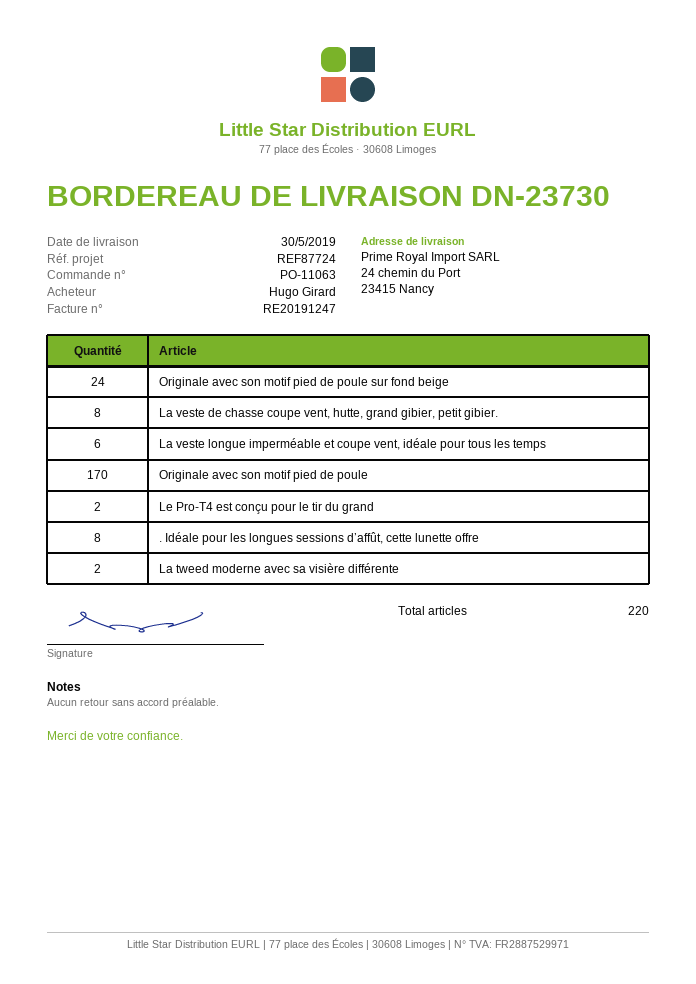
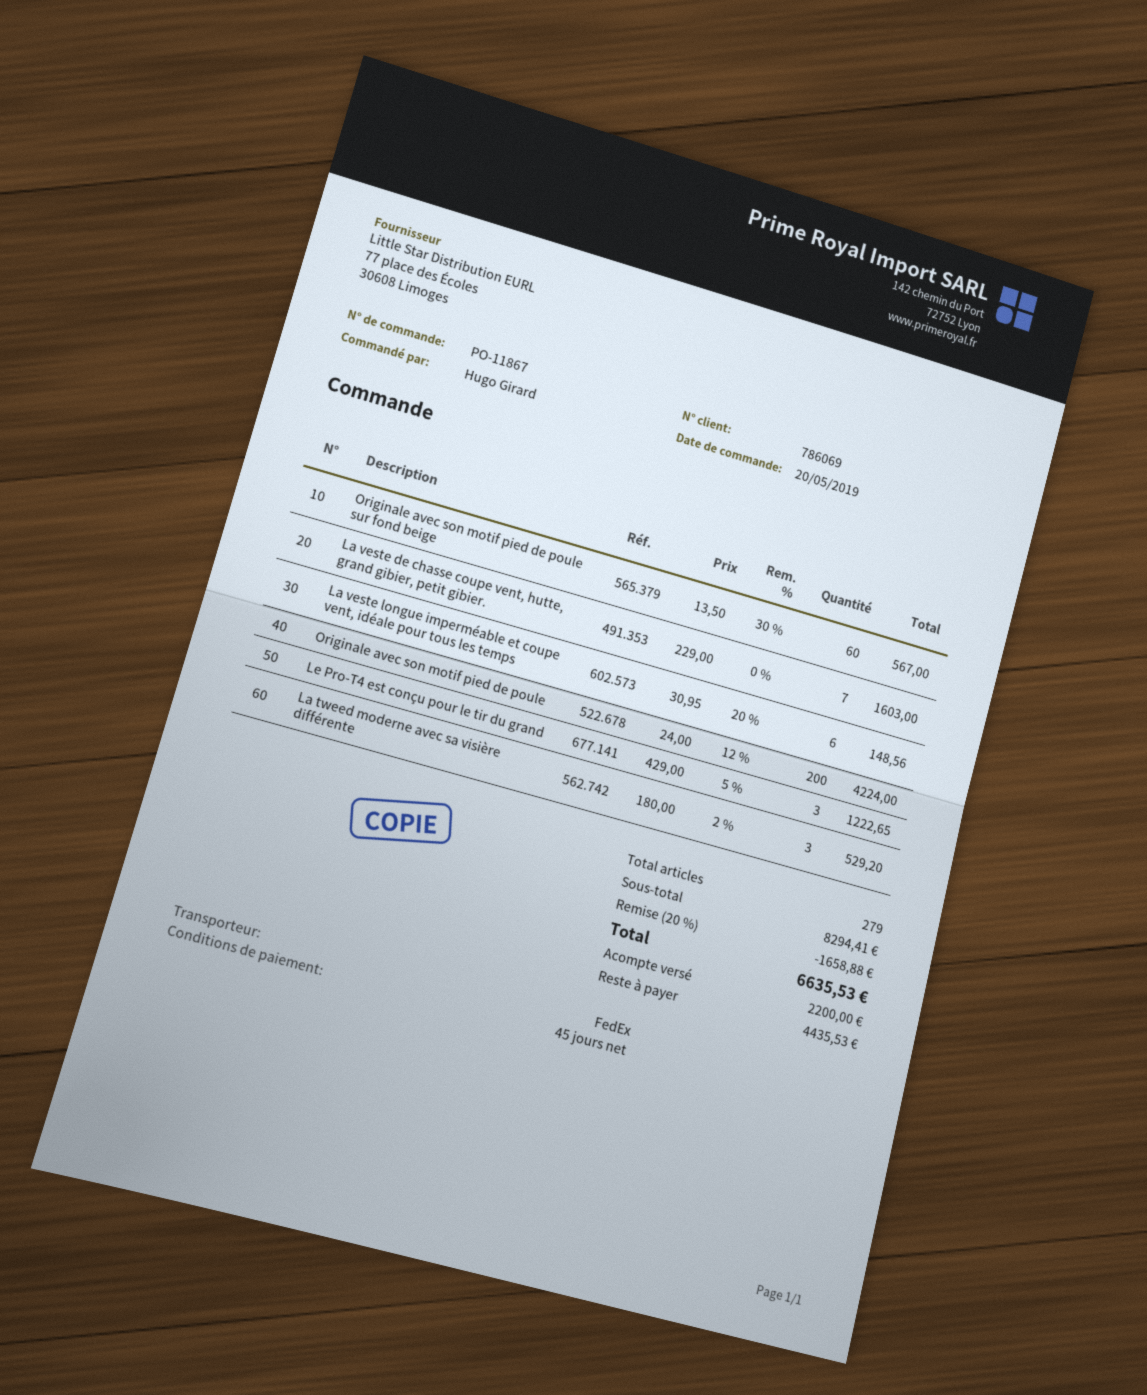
order number: PO-11063 -> PO-11867
Originale avec son motif pied de poule sur fond beige: 24 -> 60
La veste de chasse coupe vent, hutte, grand gibier, petit gibier.: 8 -> 7
Originale avec son motif pied de poule: 170 -> 200
Le Pro-T4 est conçu pour le tir du grand: 2 -> 3
. Idéale pour les longues sessions d’affût, cette lunette offre: 8 -> none
La tweed moderne avec sa visière différente: 2 -> 3
total quantity: 220 -> 279

